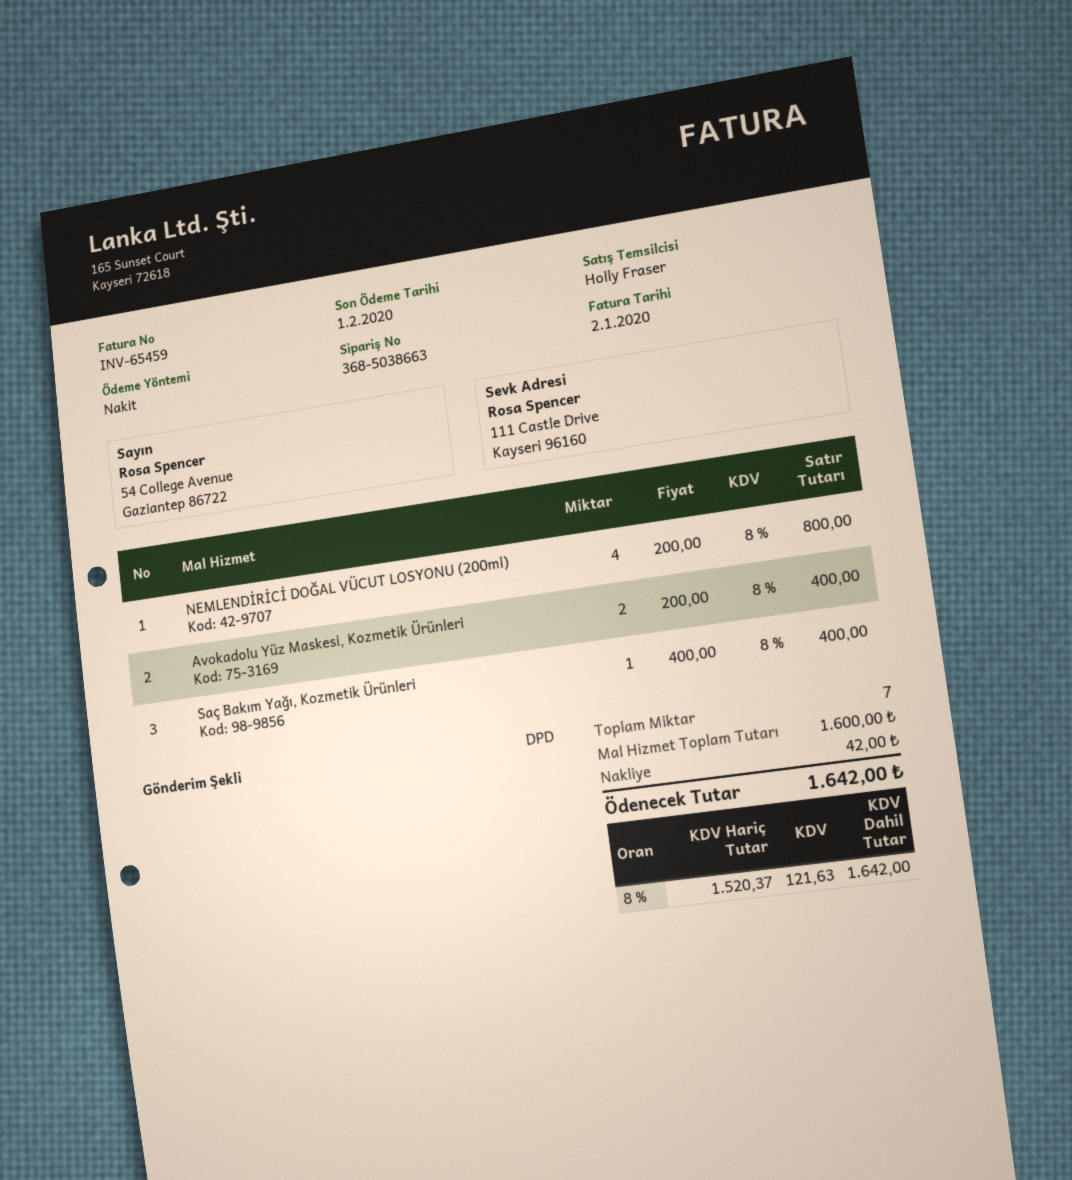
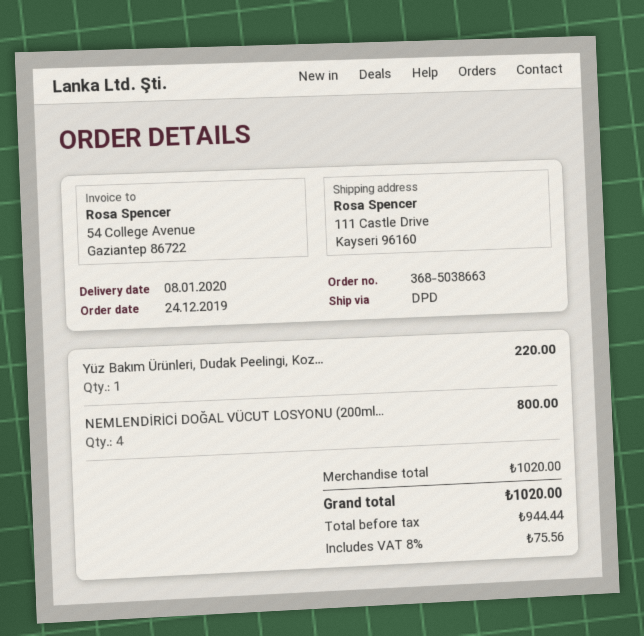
Avokadolu Yüz Maskesi, Kozmetik Ürünleri: 2 for 400.00 -> none
Saç Bakım Yağı, Kozmetik Ürünleri: 1 for 400.00 -> none
Yüz Bakım Ürünleri, Dudak Peelingi, Koz...: none -> 1 for 220.00
subtotal: 1600.00 -> 1020.00
shipping: 42.00 -> none
net: 1520.37 -> 944.44
tax: 8% = 121.63 -> 8% = 75.56
total: 1642.00 -> 1020.00

